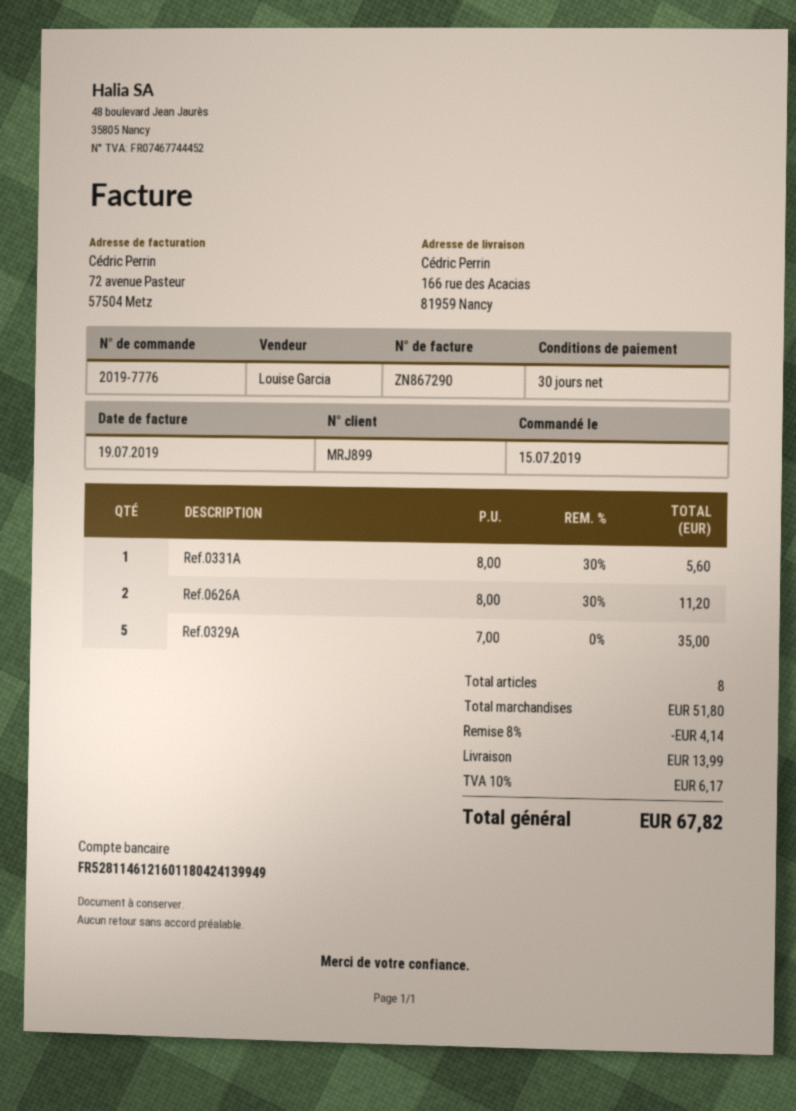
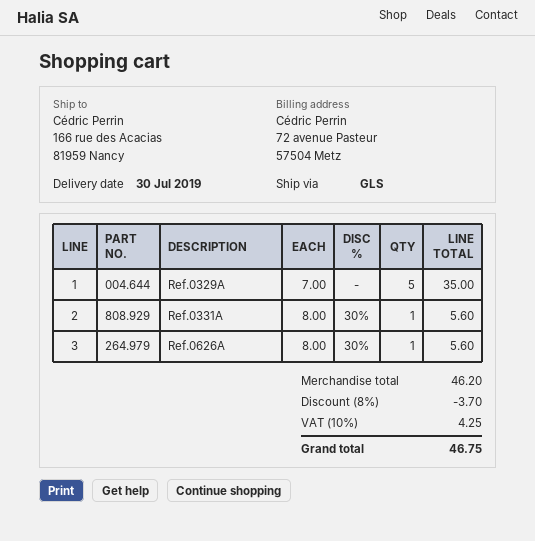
Ref.0626A: 2 x 8.00 - 30% = 11.20 -> 1 x 8.00 - 30% = 5.60
subtotal: 51.80 -> 46.20
discount: 8% = 4.14 -> 8% = 3.70
shipping: 13.99 -> none
tax: 10% = 6.17 -> 10% = 4.25
total: 67.82 -> 46.75

